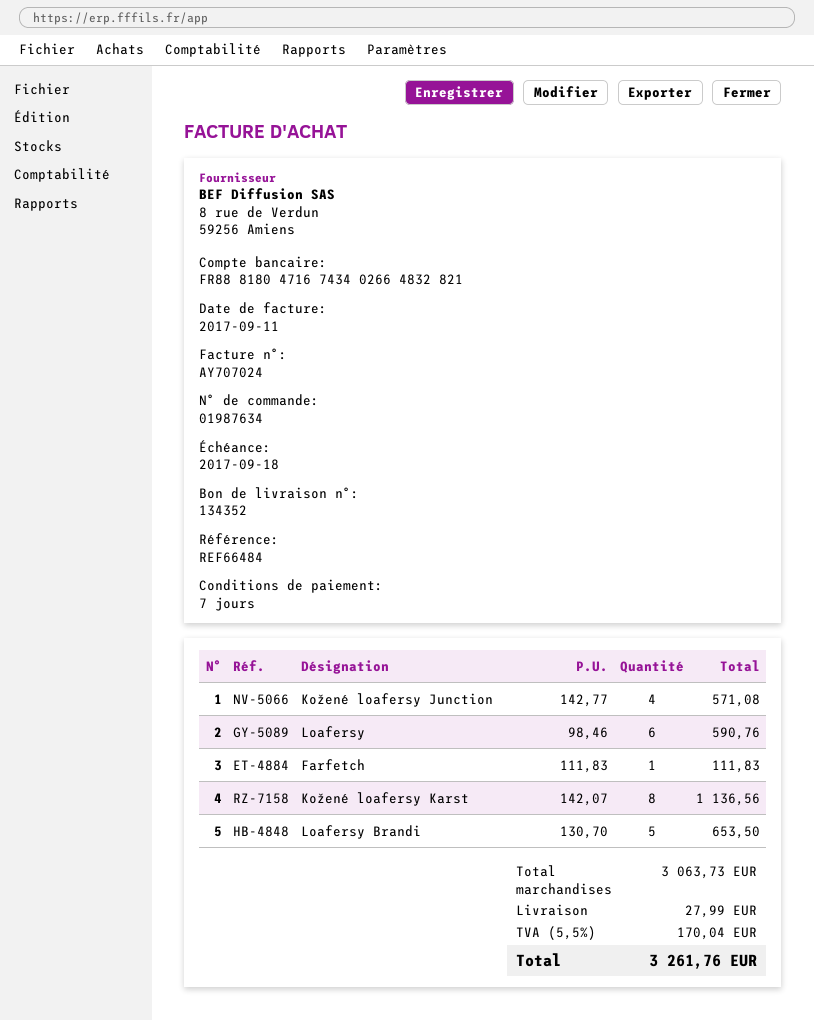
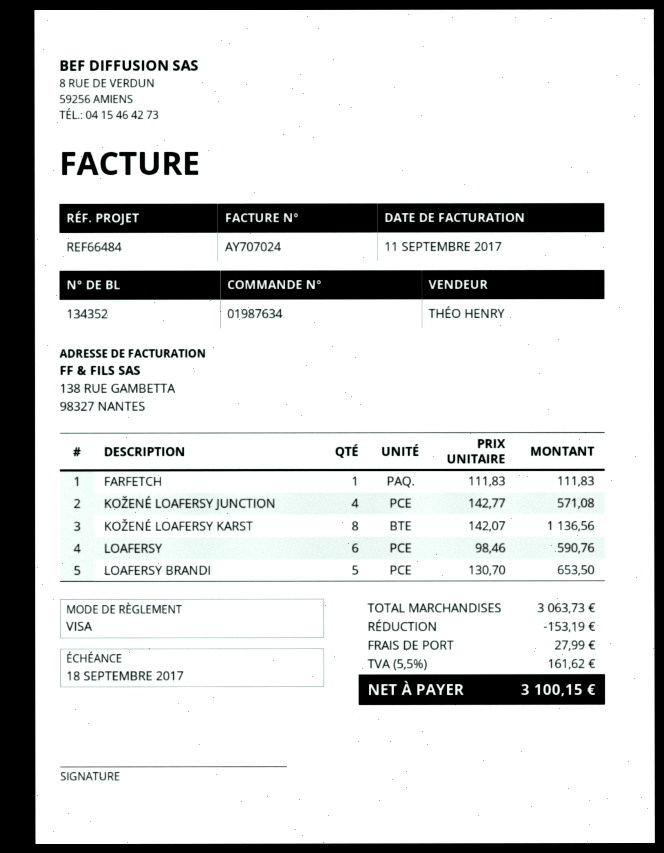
discount: none -> 153.19
tax: 5.5% = 170.04 -> 5.5% = 161.62
total: 3261.76 -> 3100.15

